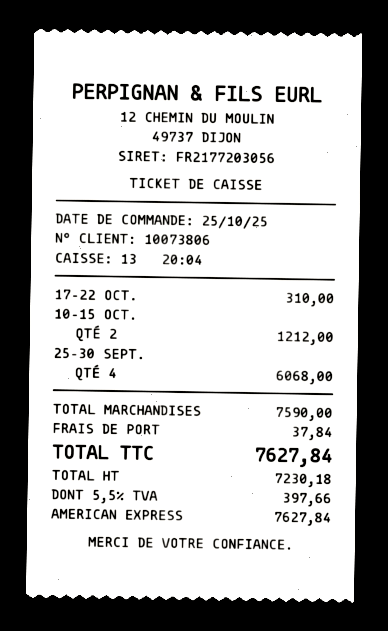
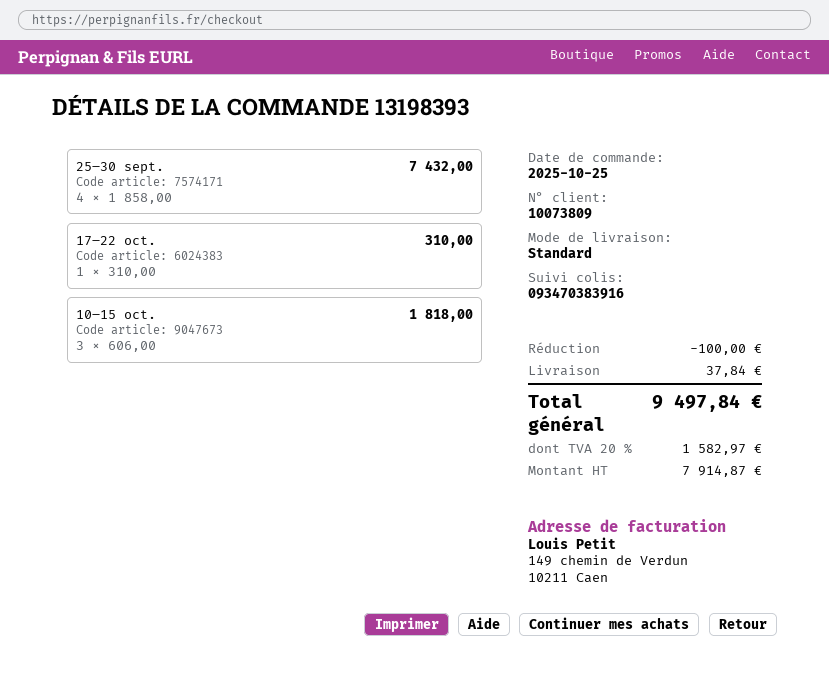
customer number: 10073806 -> 10073809
10–15 OCT.: 2 for 1212.00 -> 3 for 1818.00
25–30 SEPT.: 4 for 6068.00 -> 4 for 7432.00
discount: none -> 100.00
net: 7230.18 -> 7914.87
tax: 5.5% = 397.66 -> 20% = 1582.97
total: 7627.84 -> 9497.84

